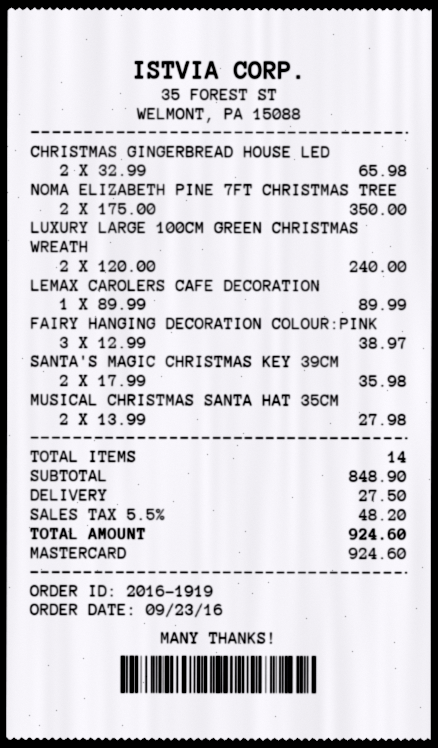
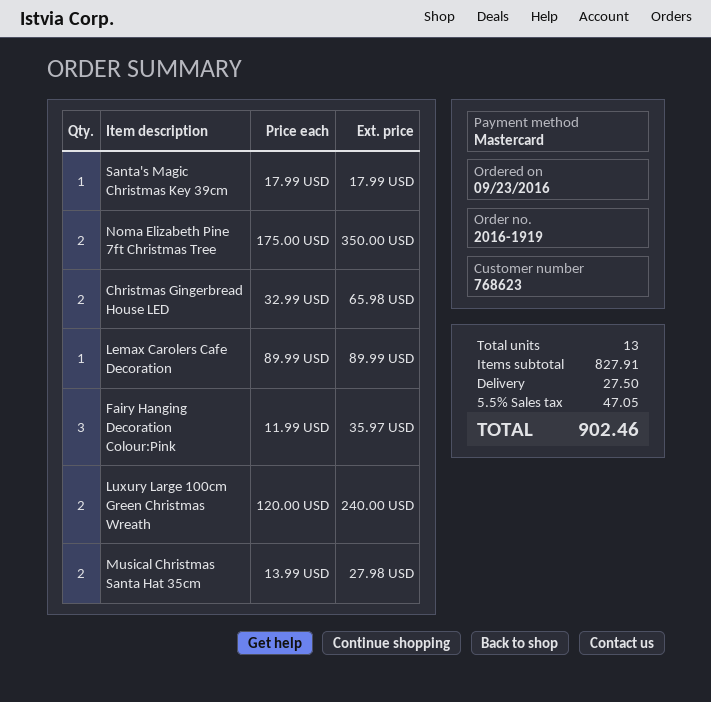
FAIRY HANGING DECORATION COLOUR:PINK: 3 x 12.99 = 38.97 -> 3 x 11.99 = 35.97
SANTA'S MAGIC CHRISTMAS KEY 39CM: 2 x 17.99 = 35.98 -> 1 x 17.99 = 17.99
total quantity: 14 -> 13
subtotal: 848.90 -> 827.91
tax: 5.5% = 48.20 -> 5.5% = 47.05
total: 924.60 -> 902.46

